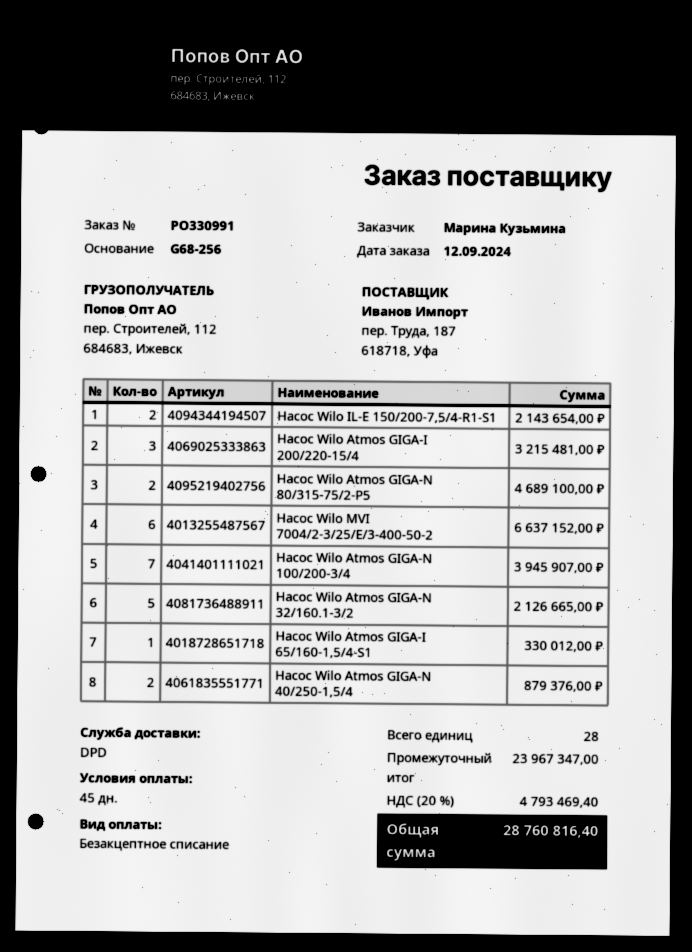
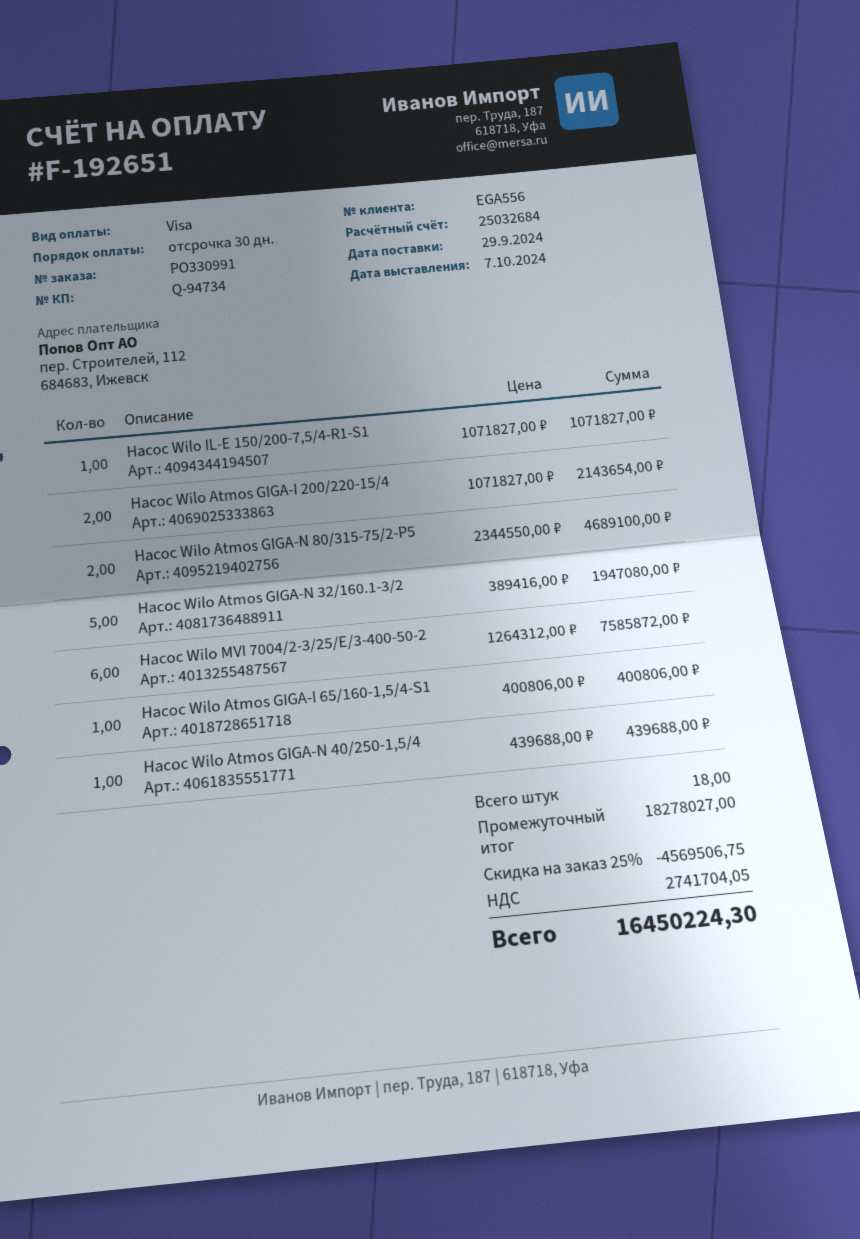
payment terms: 45 days -> 30 days
payment method: direct debit -> Visa
Насос Wilo IL-E 150/200-7,5/4-R1-S1: 2 for 2143654.00 -> 1 for 1071827.00
Насос Wilo Atmos GIGA-I 200/220-15/4: 3 for 3215481.00 -> 2 for 2143654.00
Насос Wilo MVI 7004/2-3/25/E/3-400-50-2: 6 for 6637152.00 -> 6 for 7585872.00
Насос Wilo Atmos GIGA-N 100/200-3/4: 7 for 3945907.00 -> none
Насос Wilo Atmos GIGA-N 32/160.1-3/2: 5 for 2126665.00 -> 5 for 1947080.00
Насос Wilo Atmos GIGA-I 65/160-1,5/4-S1: 1 for 330012.00 -> 1 for 400806.00
Насос Wilo Atmos GIGA-N 40/250-1,5/4: 2 for 879376.00 -> 1 for 439688.00
total quantity: 28 -> 18
subtotal: 23967347.00 -> 18278027.00
discount: none -> 25% = 4569506.75
tax: 4793469.40 -> 2741704.05
total: 28760816.40 -> 16450224.30

